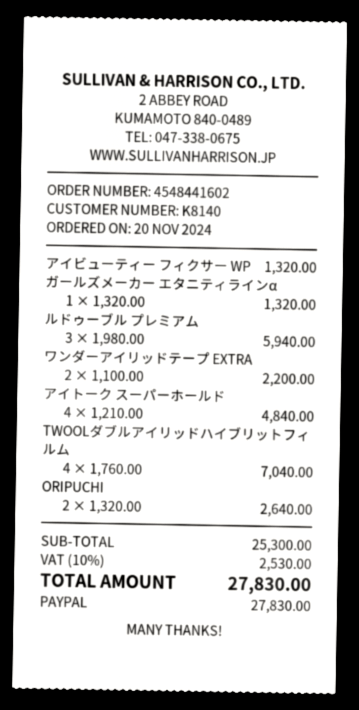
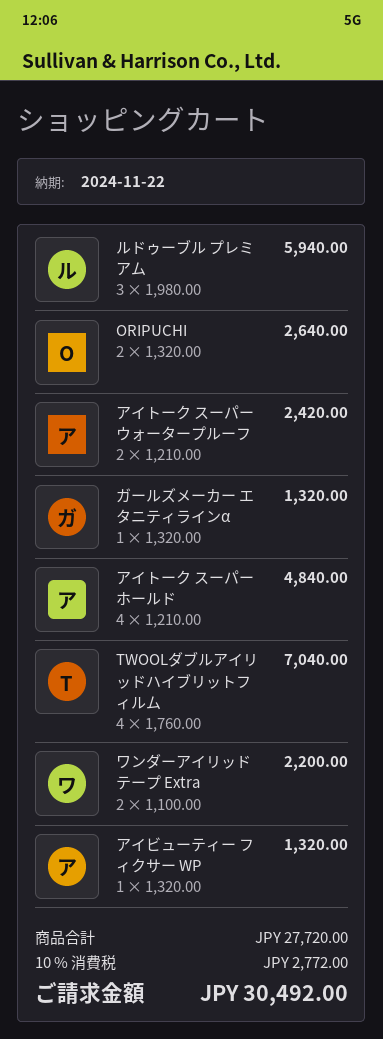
アイトーク スーパーウォータープルーフ: none -> 2 x 1210.00 = 2420.00
subtotal: 25300.00 -> 27720.00
tax: 10% = 2530.00 -> 10% = 2772.00
total: 27830.00 -> 30492.00

